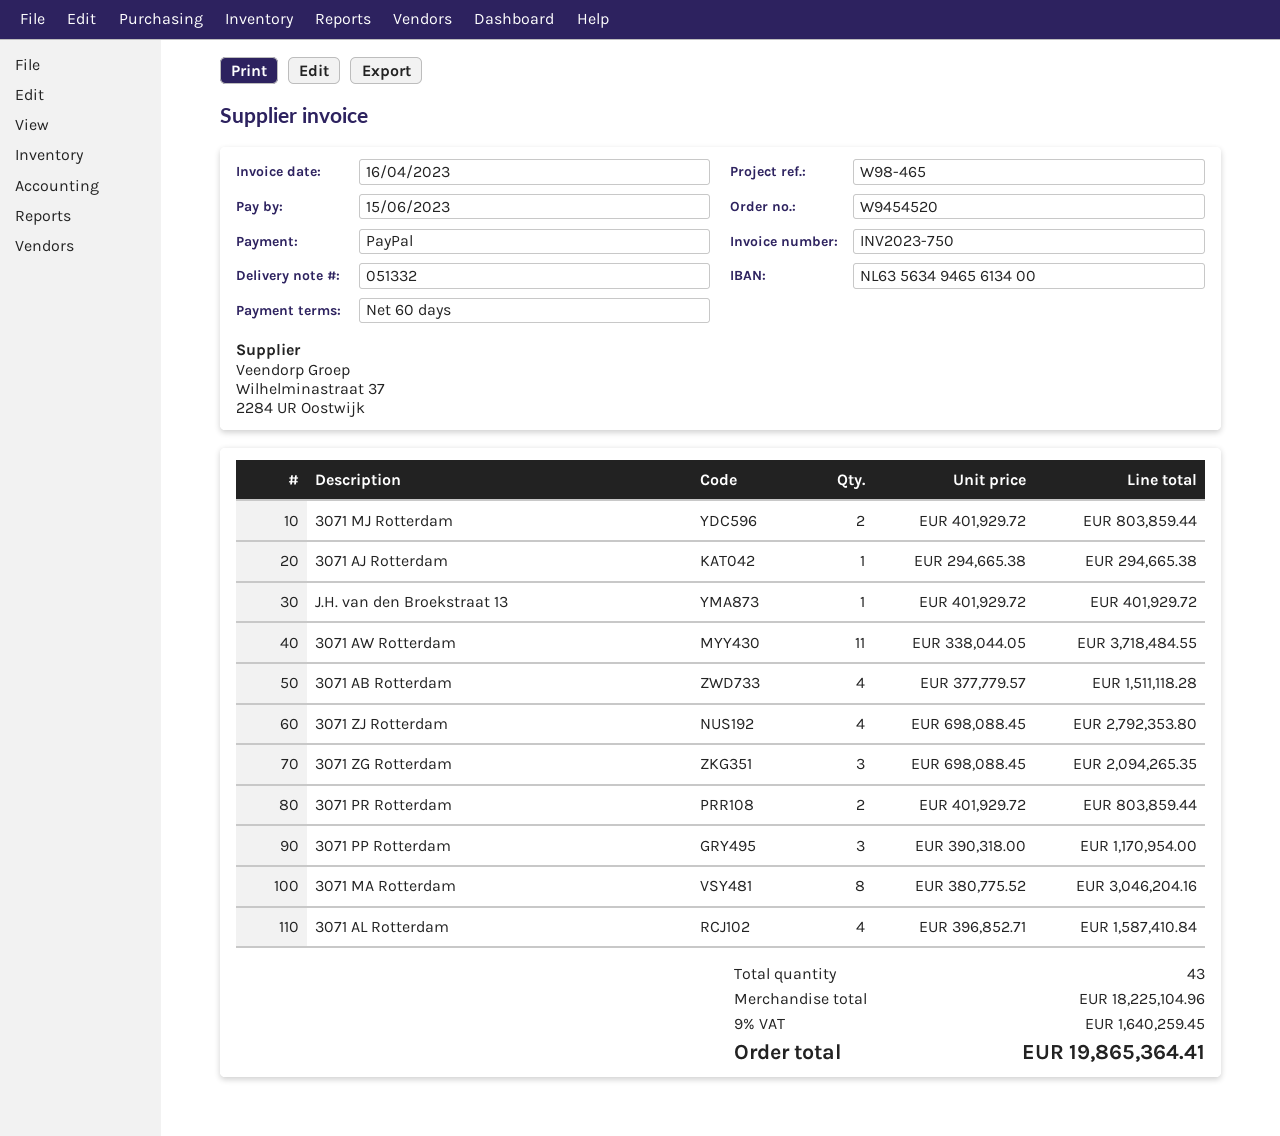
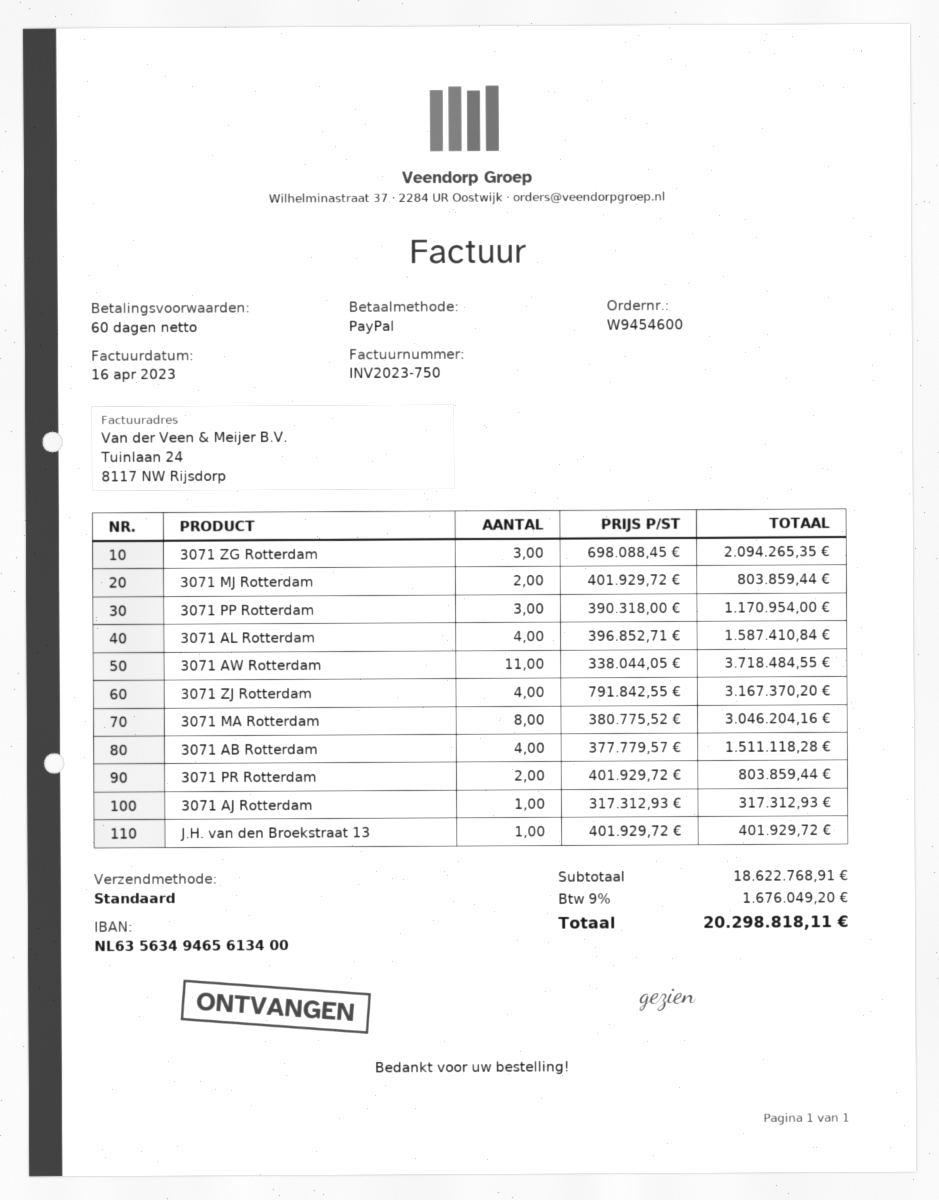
order number: W9454520 -> W9454600
3071 AJ Rotterdam: 1 x 294665.38 = 294665.38 -> 1 x 317312.93 = 317312.93
3071 ZJ Rotterdam: 4 x 698088.45 = 2792353.80 -> 4 x 791842.55 = 3167370.20
subtotal: 18225104.96 -> 18622768.91
tax: 9% = 1640259.45 -> 9% = 1676049.20
total: 19865364.41 -> 20298818.11

